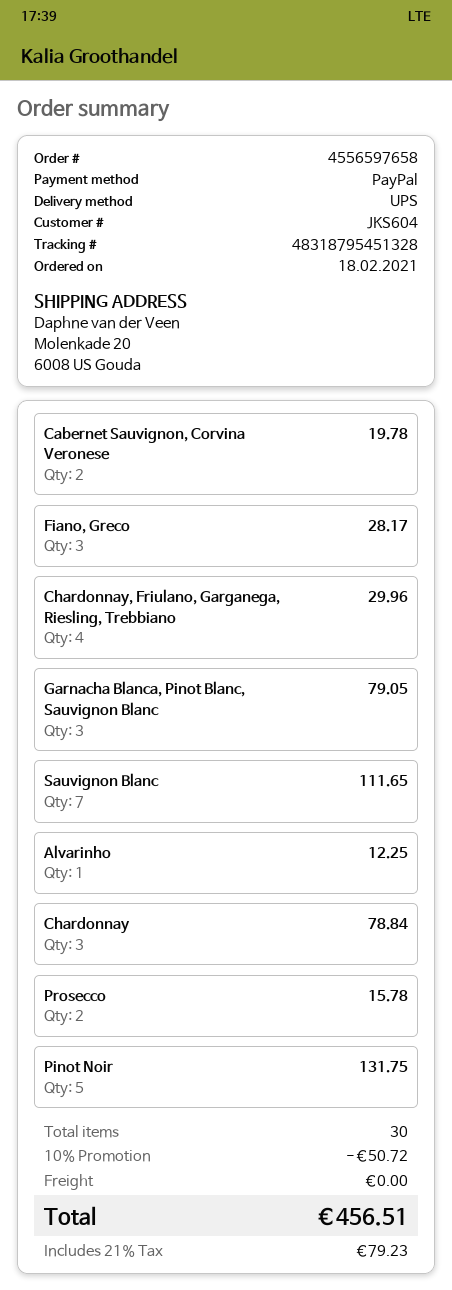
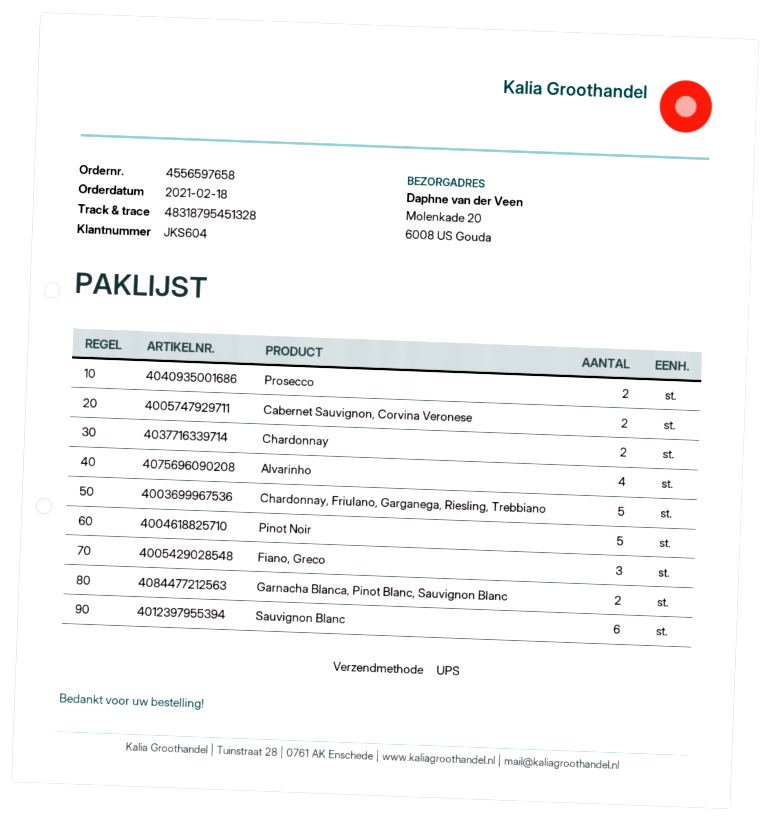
Chardonnay, Friulano, Garganega, Riesling, Trebbiano: 4 -> 5
Garnacha Blanca, Pinot Blanc, Sauvignon Blanc: 3 -> 2
Sauvignon Blanc: 7 -> 6
Alvarinho: 1 -> 4
Chardonnay: 3 -> 2

